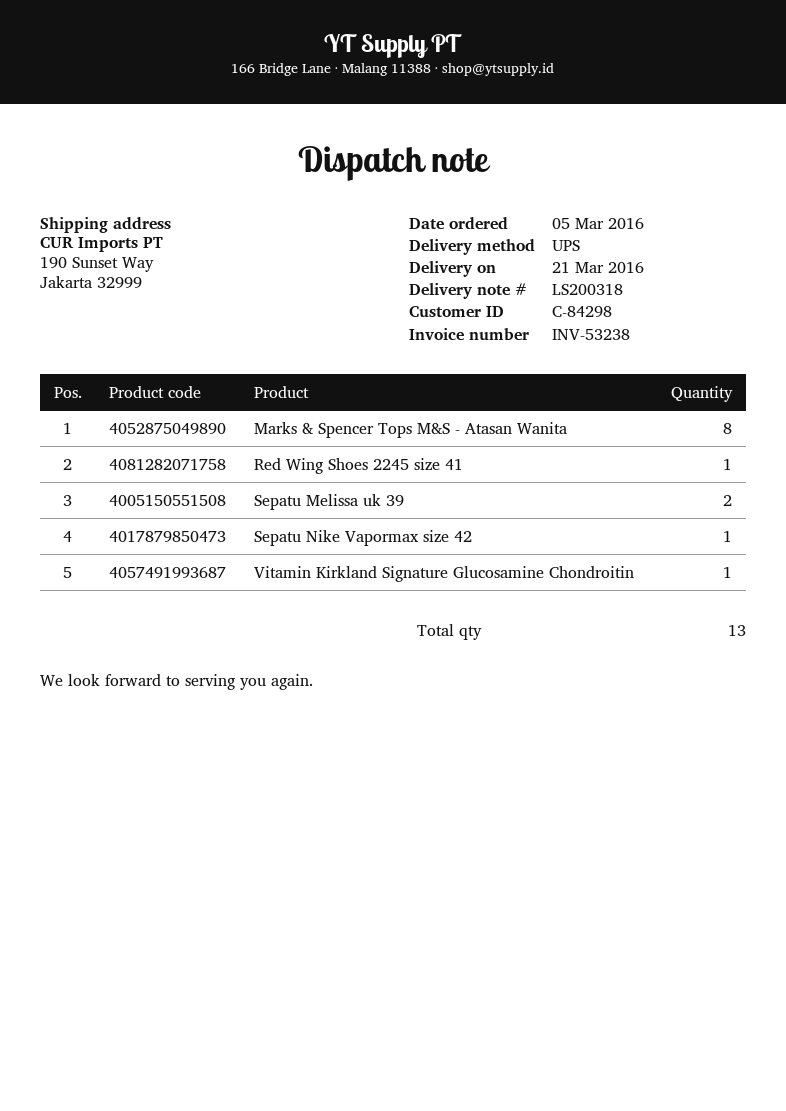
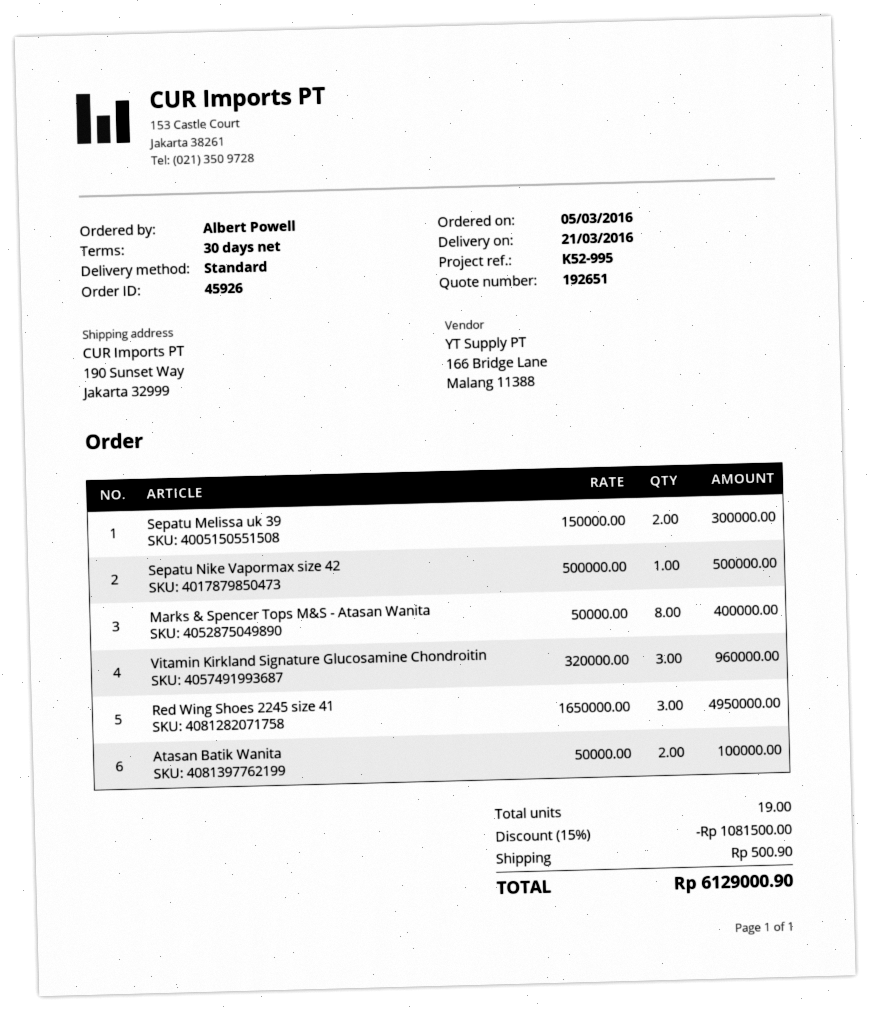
shipping method: UPS -> standard
Red Wing Shoes 2245 size 41: 1 -> 3
Vitamin Kirkland Signature Glucosamine Chondroitin: 1 -> 3
Atasan Batik Wanita: none -> 2
total quantity: 13 -> 19

